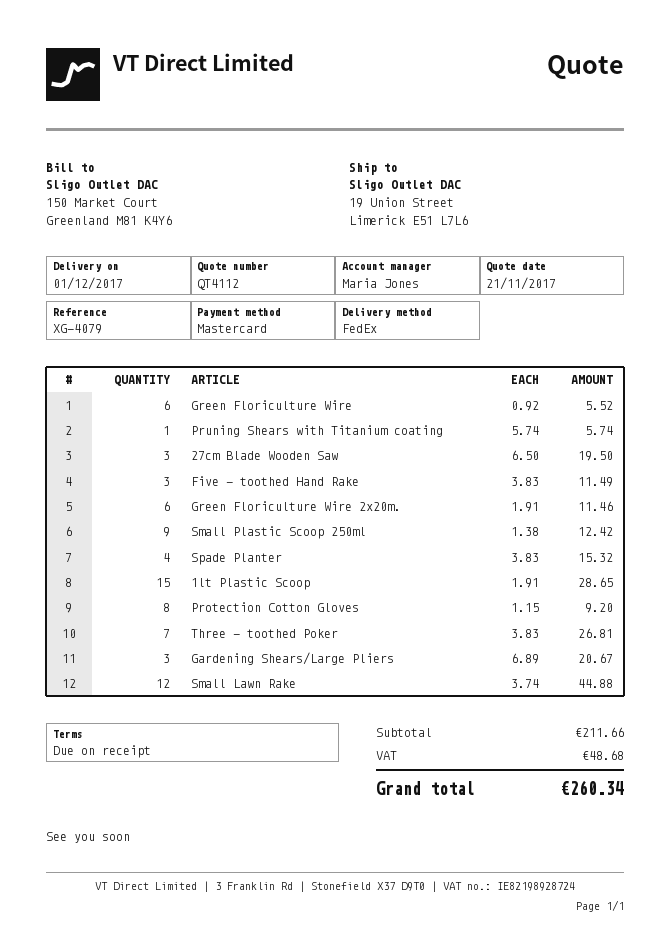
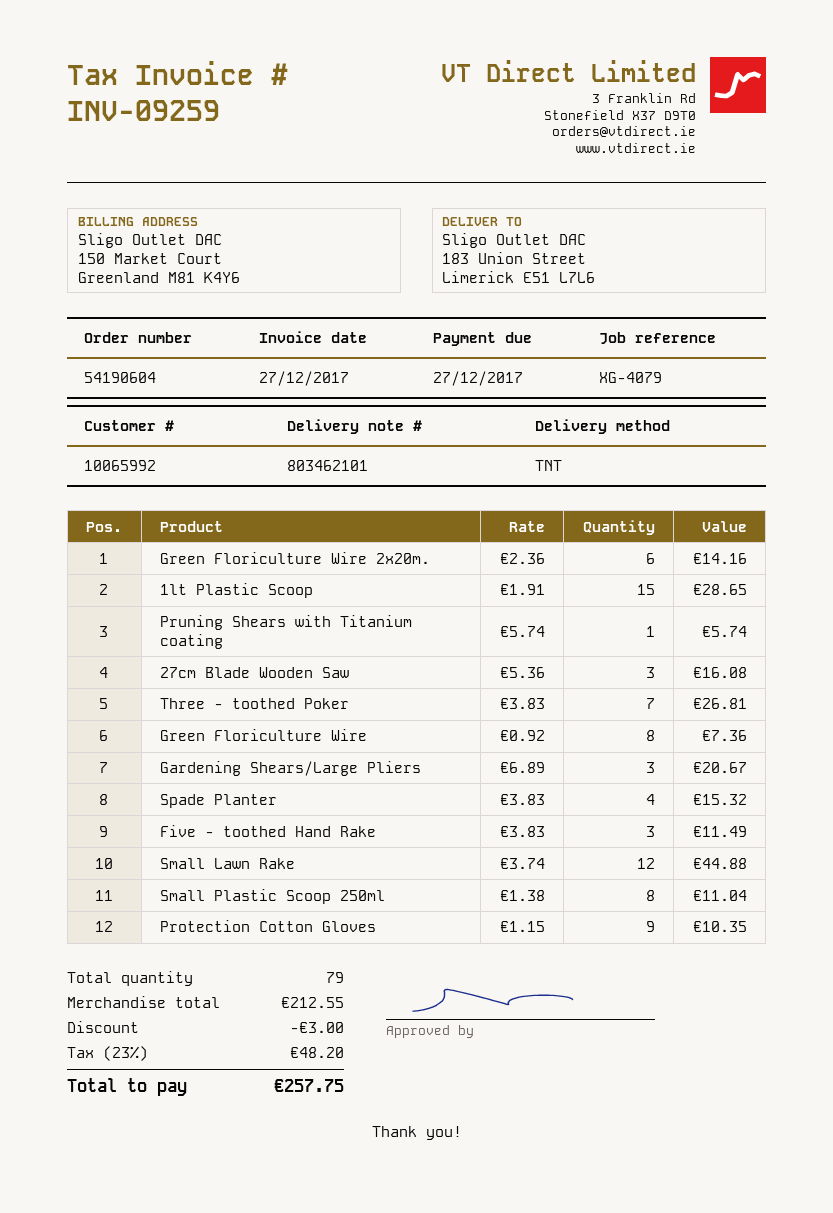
shipping method: FedEx -> TNT
ship to: 19 Union Street, Limerick E51 L7L6 -> 183 Union Street, Limerick E51 L7L6
Green Floriculture Wire: 6 x 0.92 = 5.52 -> 8 x 0.92 = 7.36
27cm Blade Wooden Saw: 3 x 6.50 = 19.50 -> 3 x 5.36 = 16.08
Green Floriculture Wire 2x20m.: 6 x 1.91 = 11.46 -> 6 x 2.36 = 14.16
Small Plastic Scoop 250ml: 9 x 1.38 = 12.42 -> 8 x 1.38 = 11.04
Protection Cotton Gloves: 8 x 1.15 = 9.20 -> 9 x 1.15 = 10.35
subtotal: 211.66 -> 212.55
discount: none -> 3.00
tax: 48.68 -> 48.20
total: 260.34 -> 257.75

